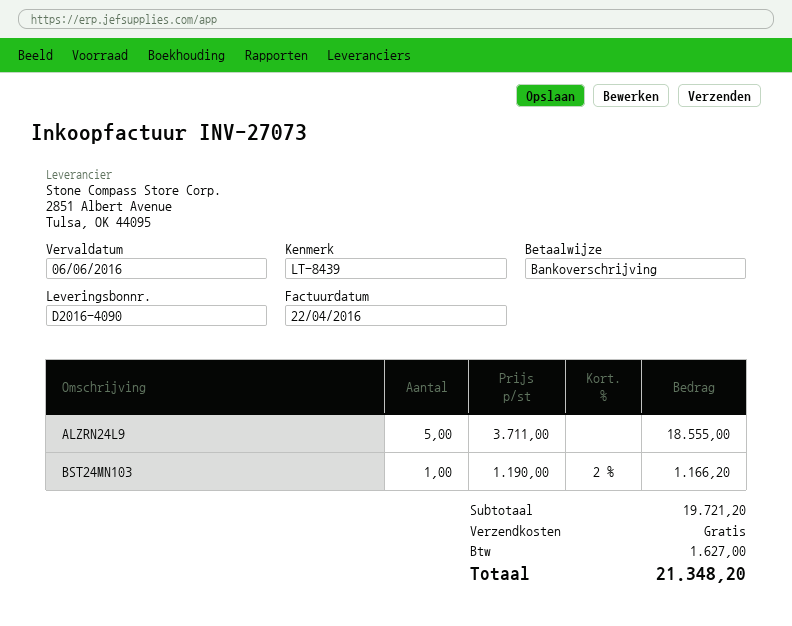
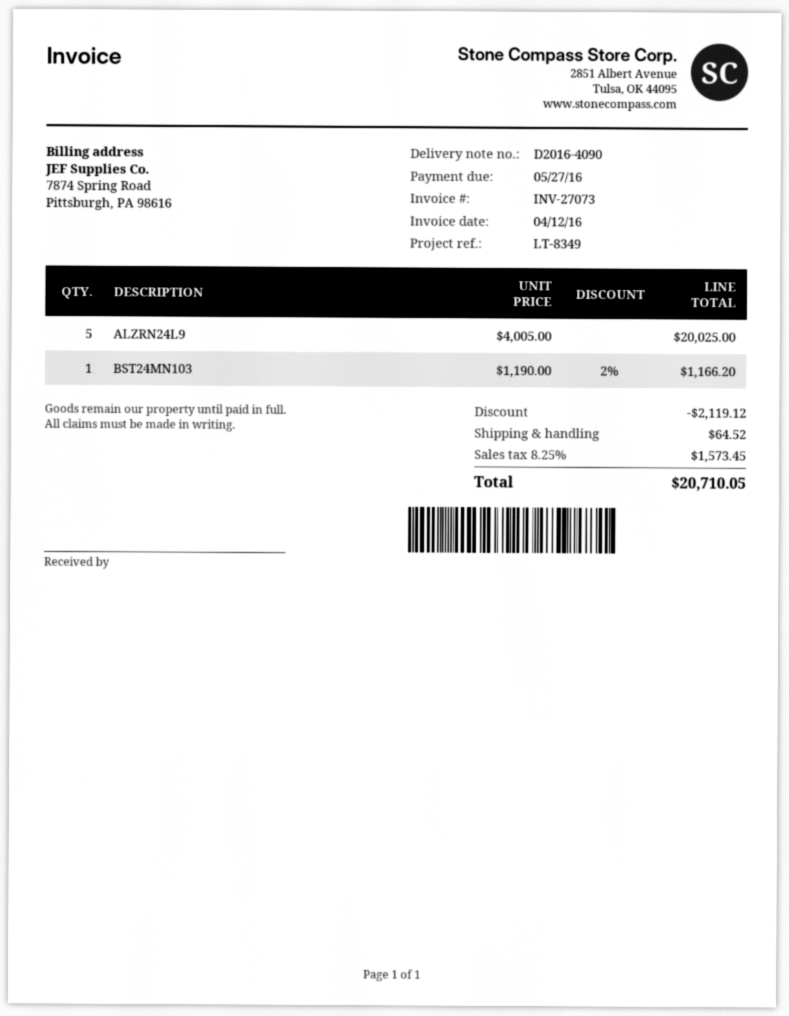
invoice date: 2016-04-22 -> 2016-04-12
due date: 2016-06-06 -> 2016-05-27
reference: LT-8439 -> LT-8349
ALZRN24L9: 5 x 3711.00 = 18555.00 -> 5 x 4005.00 = 20025.00
discount: none -> 2119.12
shipping: 0.00 -> 64.52
tax: 1627.00 -> 1573.45
total: 21348.20 -> 20710.05

